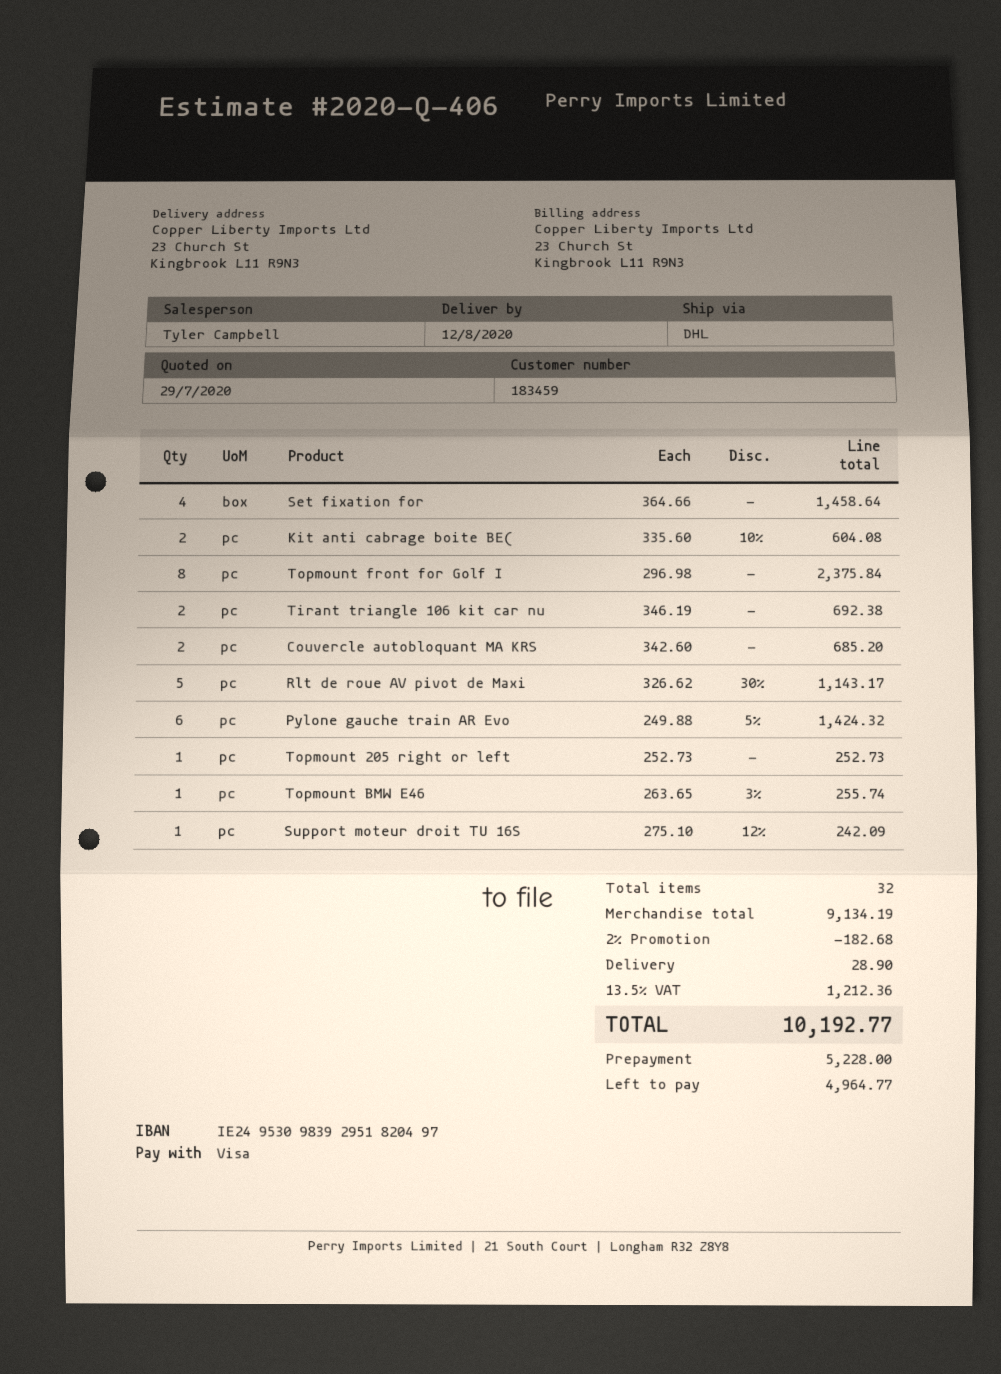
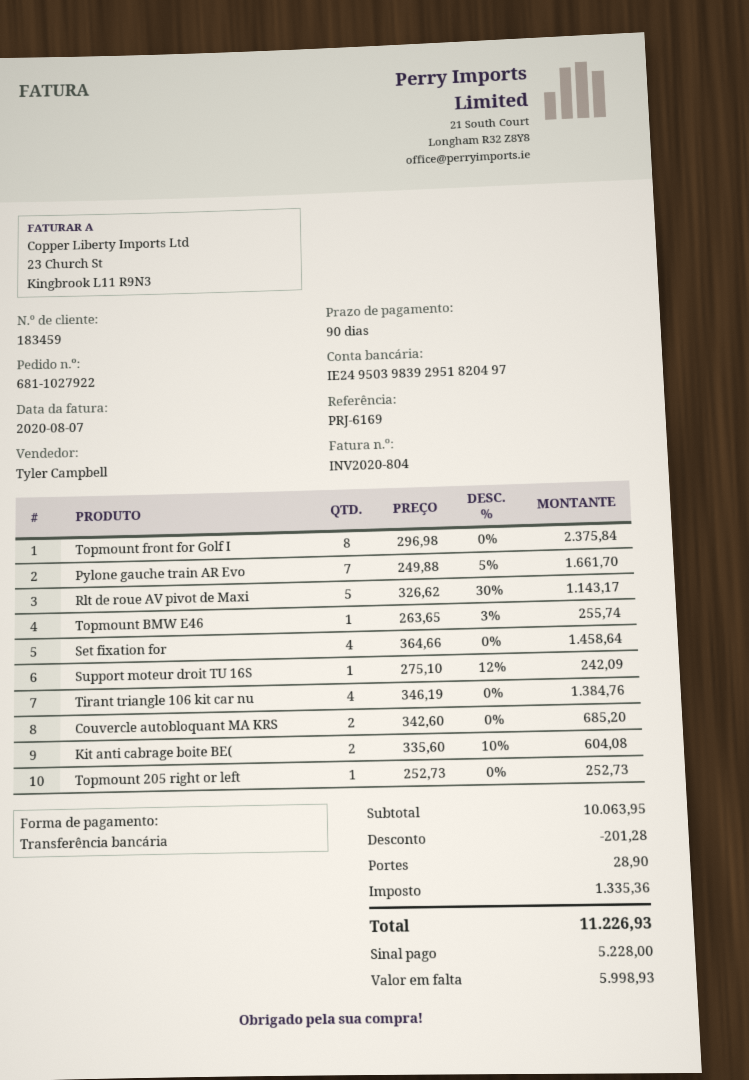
payment method: Visa -> bank transfer
bank account: IE24953098392951820497 -> IE24950398392951820497
Tirant triangle 106 kit car nu: 2 x 346.19 = 692.38 -> 4 x 346.19 = 1384.76
Pylone gauche train AR Evo: 6 x 249.88 - 5% = 1424.32 -> 7 x 249.88 - 5% = 1661.70
subtotal: 9134.19 -> 10063.95
discount: 182.68 -> 201.28
tax: 1212.36 -> 1335.36
total: 10192.77 -> 11226.93
balance: 4964.77 -> 5998.93

